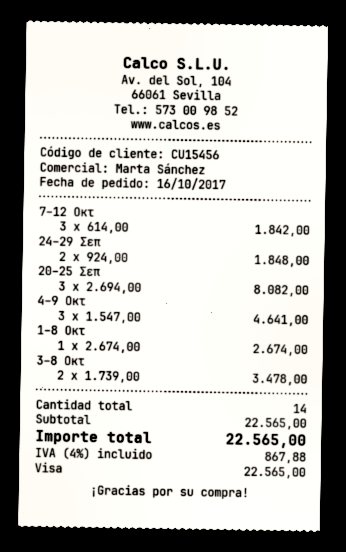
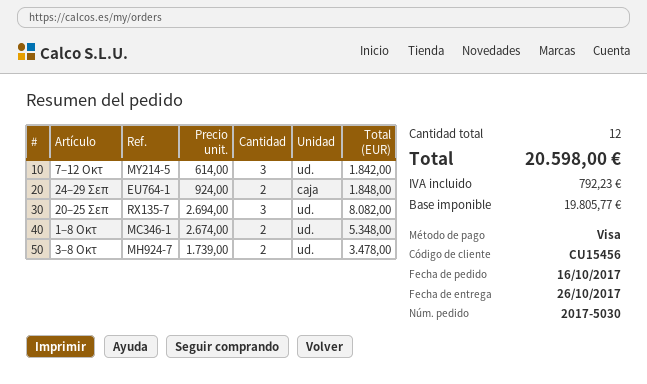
4–9 Οκτ: 3 x 1547.00 = 4641.00 -> none
1–8 Οκτ: 1 x 2674.00 = 2674.00 -> 2 x 2674.00 = 5348.00
total quantity: 14 -> 12
tax: 867.88 -> 792.23
total: 22565.00 -> 20598.00

